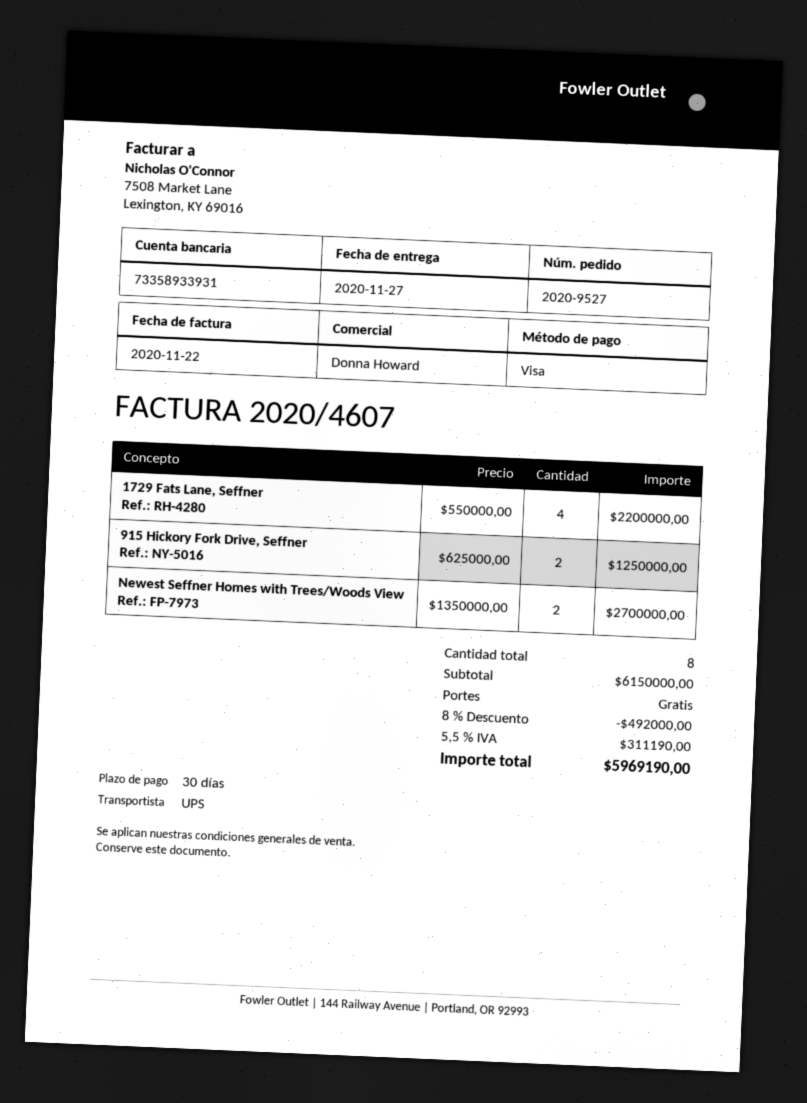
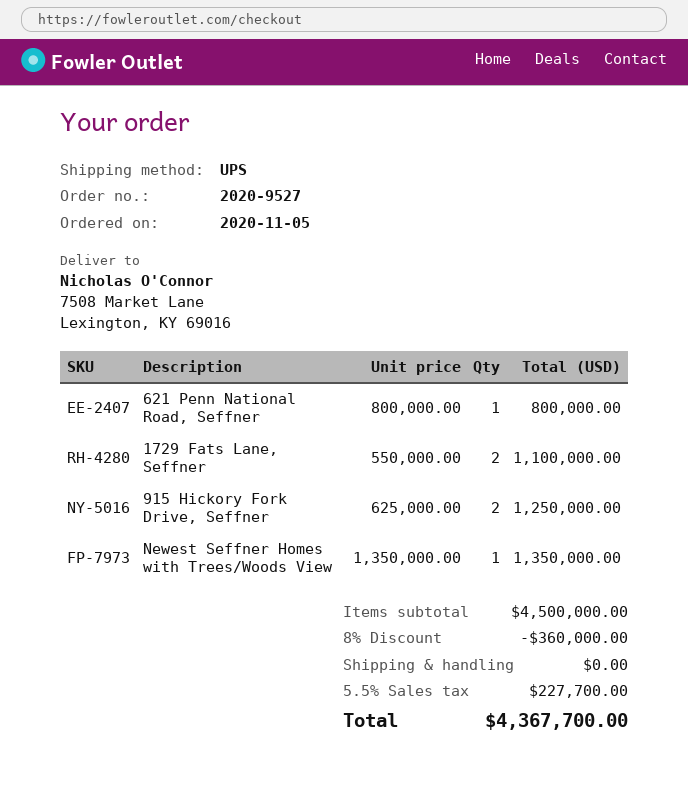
1729 Fats Lane, Seffner: 4 x 550000.00 = 2200000.00 -> 2 x 550000.00 = 1100000.00
Newest Seffner Homes with Trees/Woods View: 2 x 1350000.00 = 2700000.00 -> 1 x 1350000.00 = 1350000.00
621 Penn National Road, Seffner: none -> 1 x 800000.00 = 800000.00
subtotal: 6150000.00 -> 4500000.00
discount: 8% = 492000.00 -> 8% = 360000.00
tax: 5.5% = 311190.00 -> 5.5% = 227700.00
total: 5969190.00 -> 4367700.00

